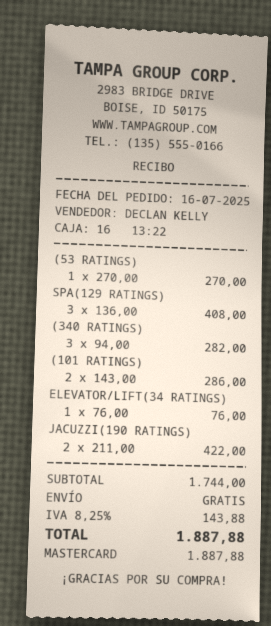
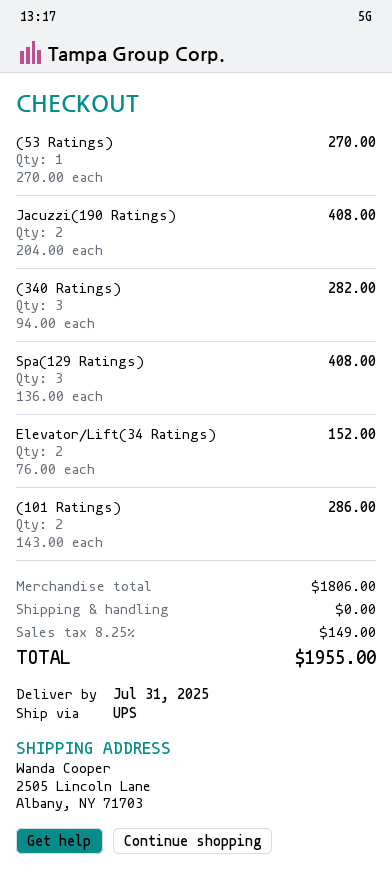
ELEVATOR/LIFT(34 RATINGS): 1 x 76.00 = 76.00 -> 2 x 76.00 = 152.00
JACUZZI(190 RATINGS): 2 x 211.00 = 422.00 -> 2 x 204.00 = 408.00
subtotal: 1744.00 -> 1806.00
tax: 8.25% = 143.88 -> 8.25% = 149.00
total: 1887.88 -> 1955.00

